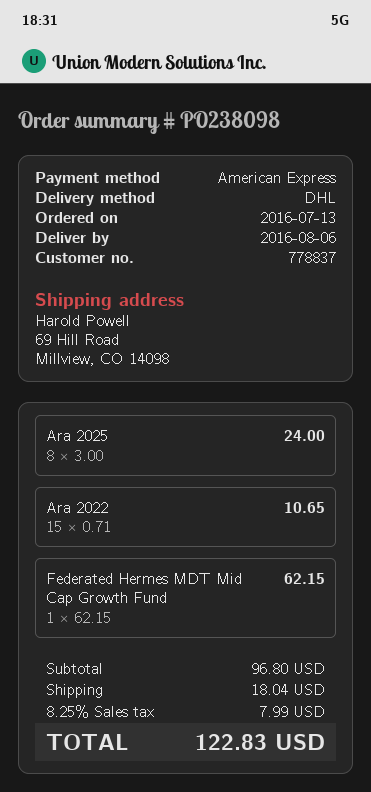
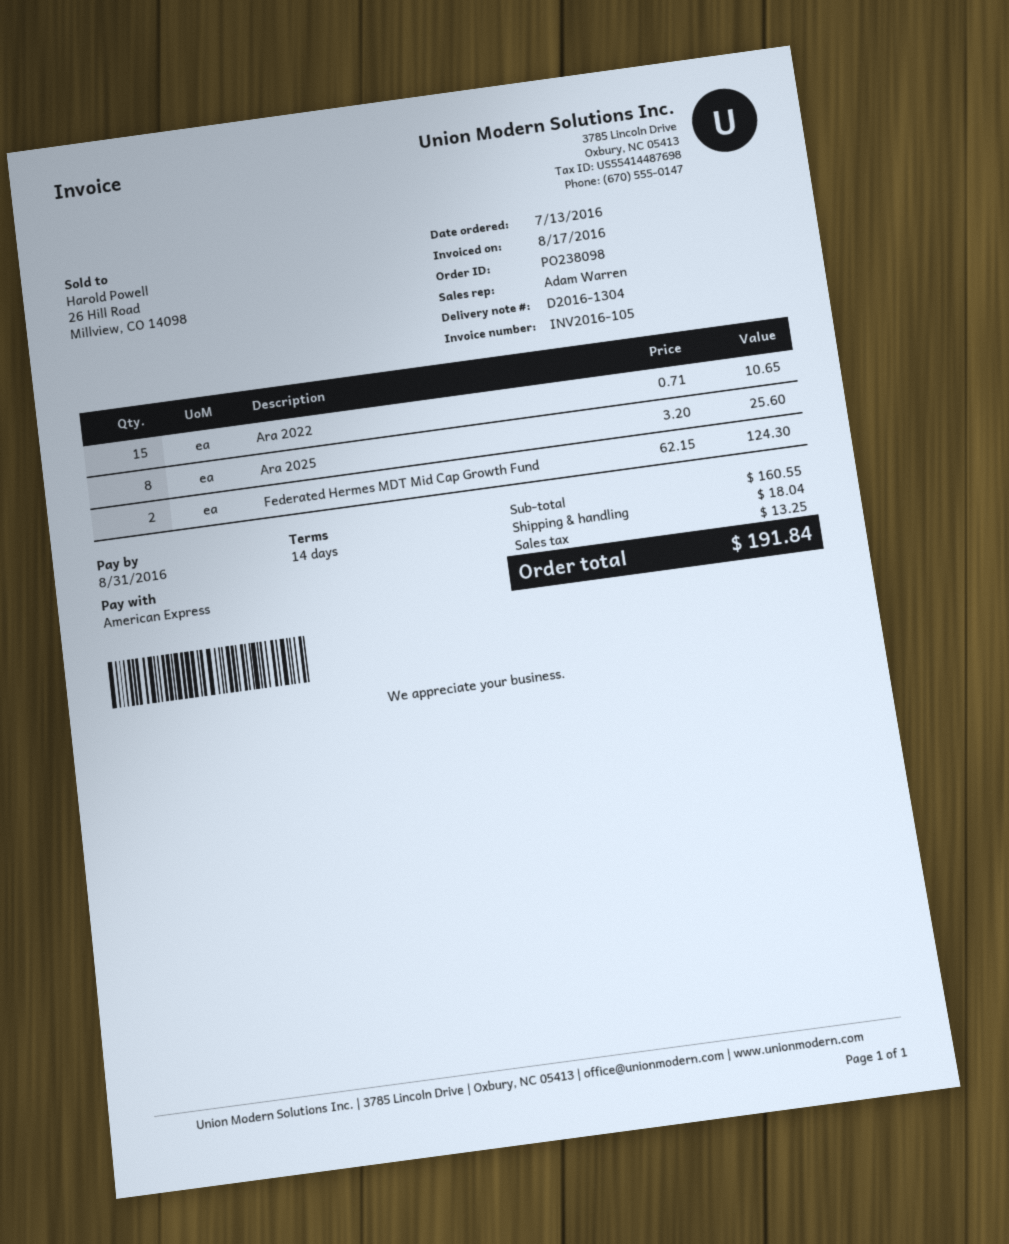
Ara 2025: 8 x 3.00 = 24.00 -> 8 x 3.20 = 25.60
Federated Hermes MDT Mid Cap Growth Fund: 1 x 62.15 = 62.15 -> 2 x 62.15 = 124.30
subtotal: 96.80 -> 160.55
tax: 7.99 -> 13.25
total: 122.83 -> 191.84

